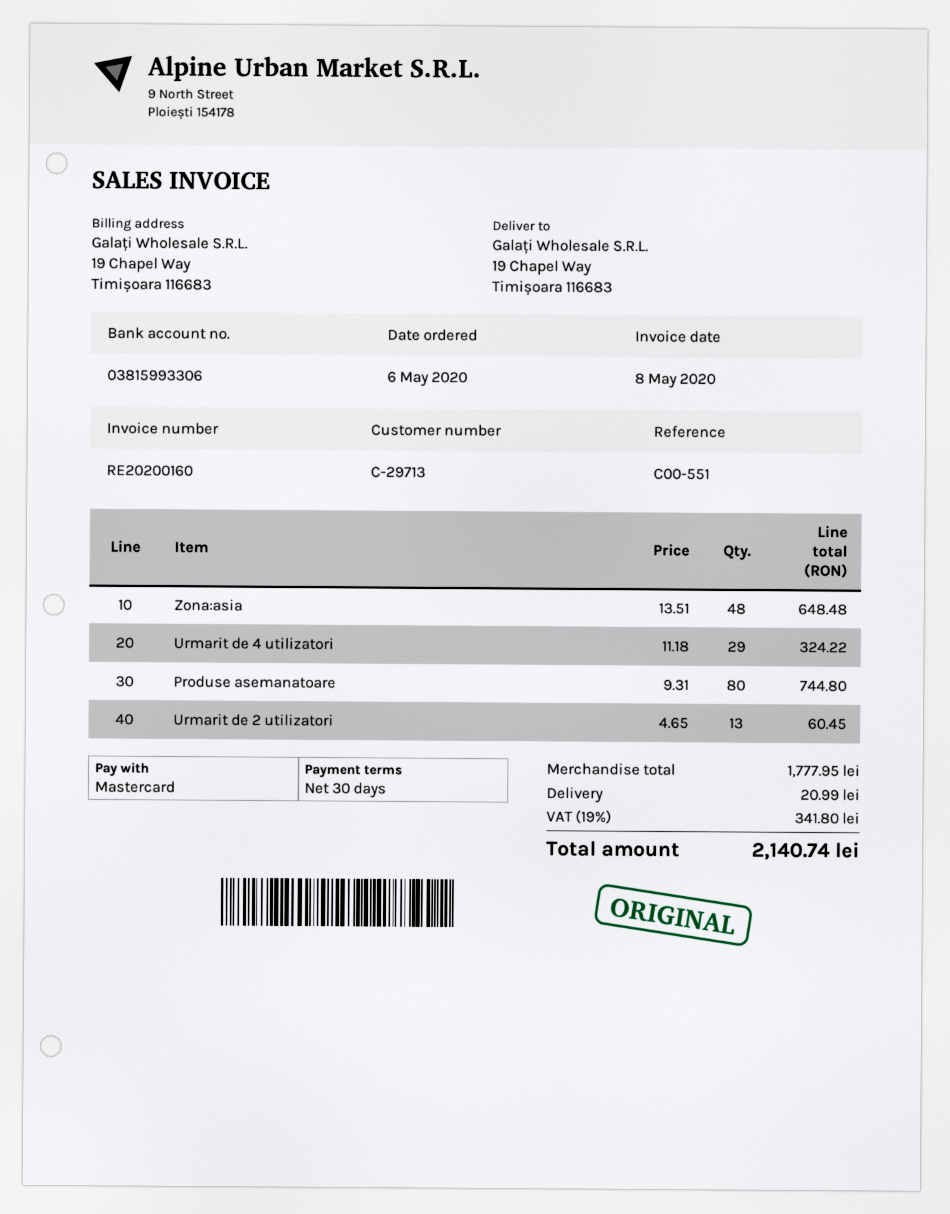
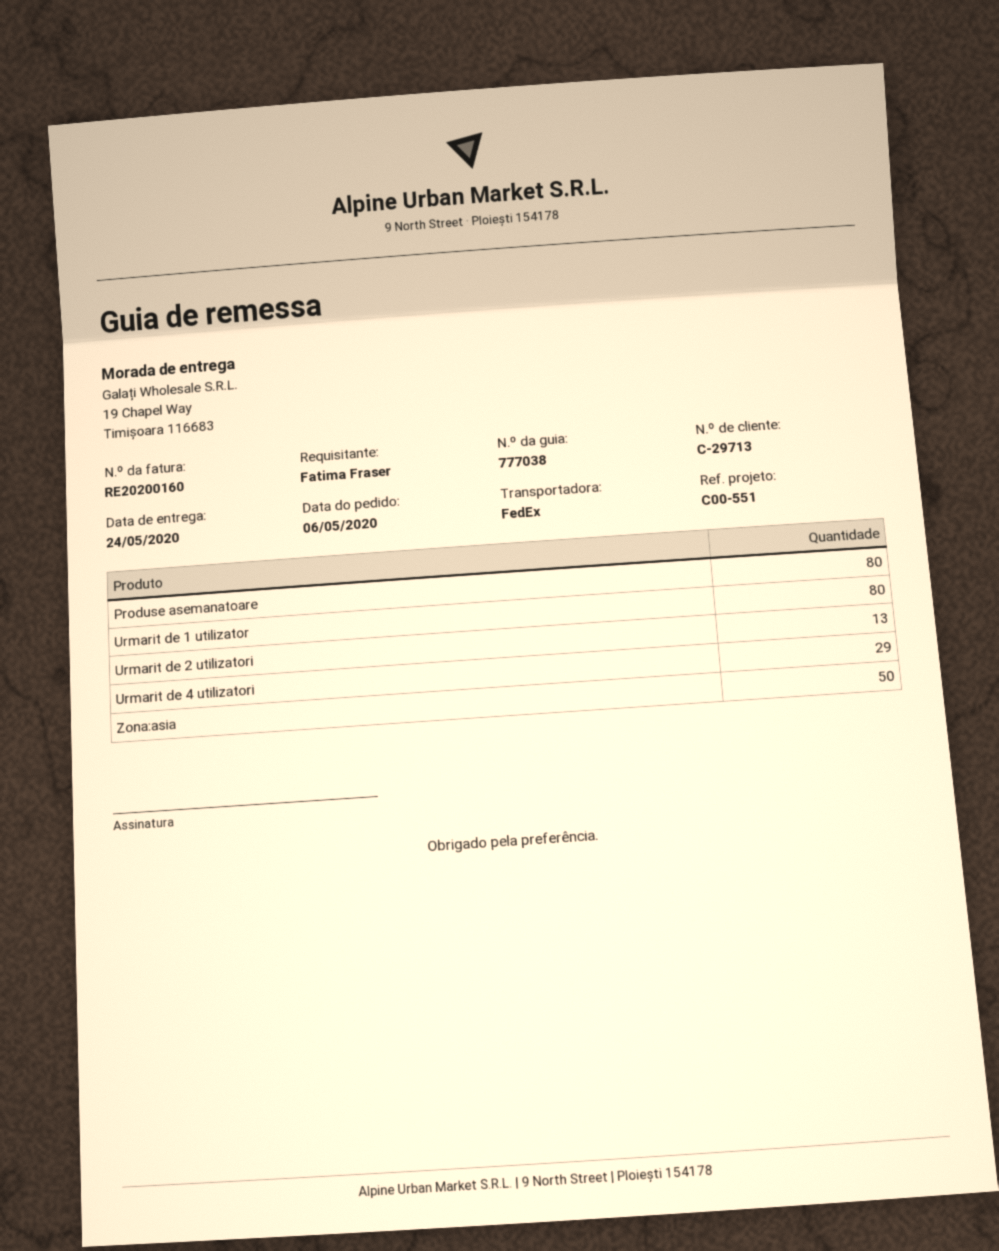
Zona:asia: 48 -> 50
Urmarit de 1 utilizator: none -> 80

